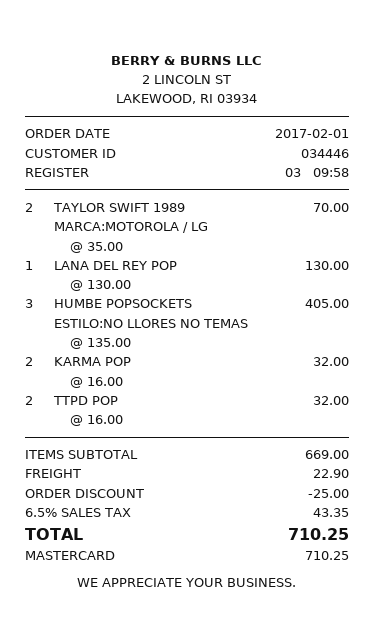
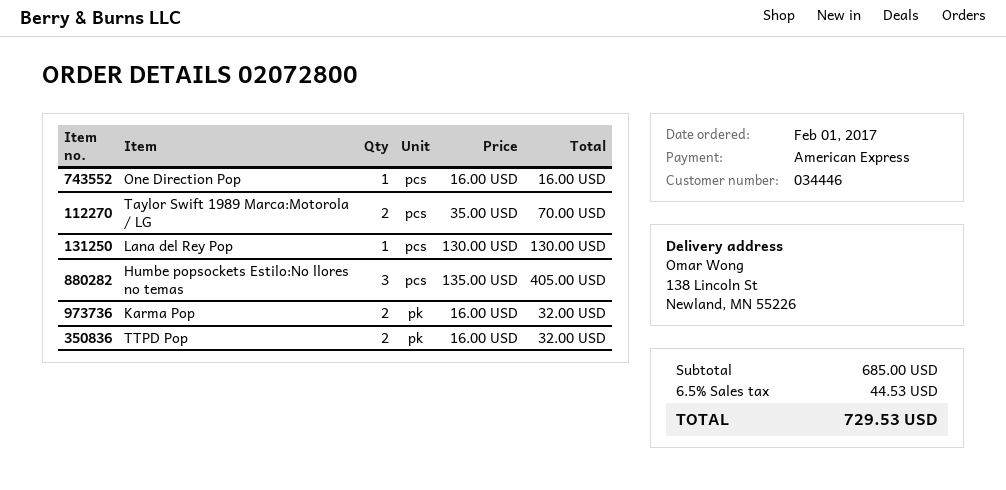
payment method: Mastercard -> American Express
One Direction Pop: none -> 1 x 16.00 = 16.00
subtotal: 669.00 -> 685.00
discount: 25.00 -> none
shipping: 22.90 -> none
tax: 6.5% = 43.35 -> 6.5% = 44.53
total: 710.25 -> 729.53

